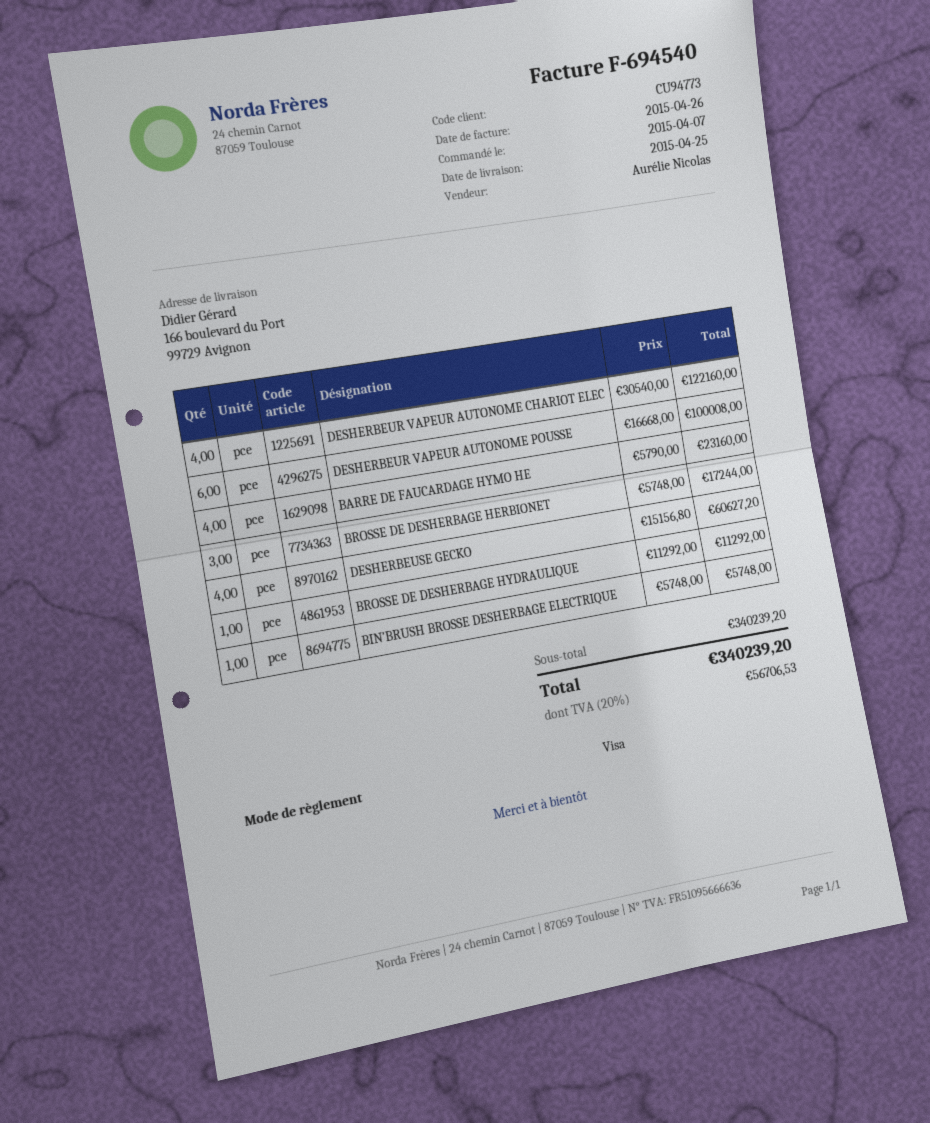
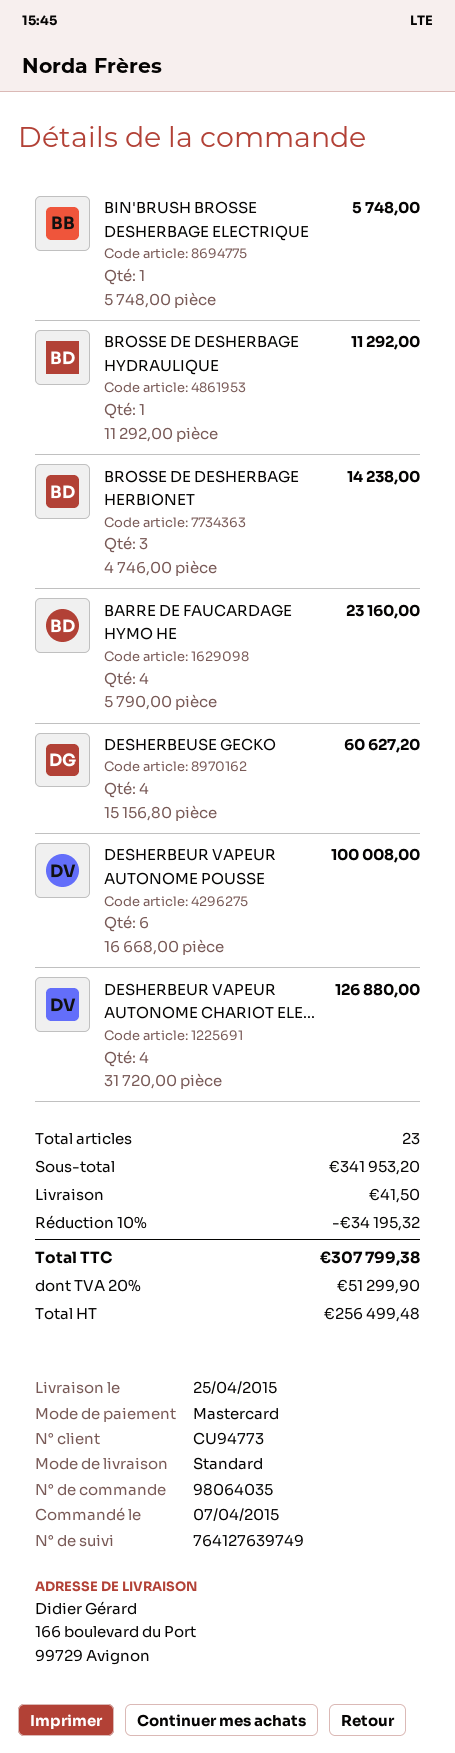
payment method: Visa -> Mastercard
DESHERBEUR VAPEUR AUTONOME CHARIOT ELEC: 4 x 30540.00 = 122160.00 -> 4 x 31720.00 = 126880.00
BROSSE DE DESHERBAGE HERBIONET: 3 x 5748.00 = 17244.00 -> 3 x 4746.00 = 14238.00
subtotal: 340239.20 -> 341953.20
discount: none -> 10% = 34195.32
shipping: none -> 41.50
tax: 20% = 56706.53 -> 20% = 51299.90
total: 340239.20 -> 307799.38

